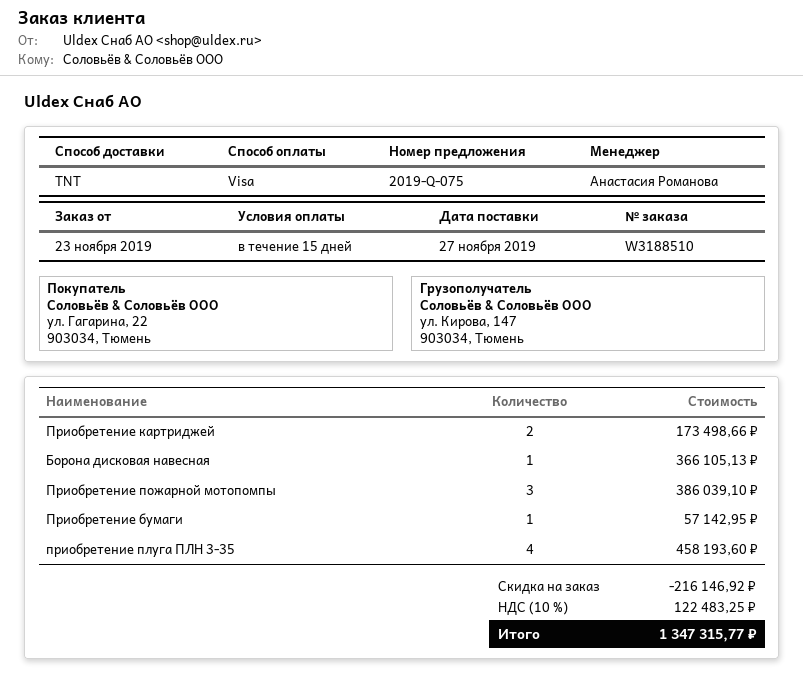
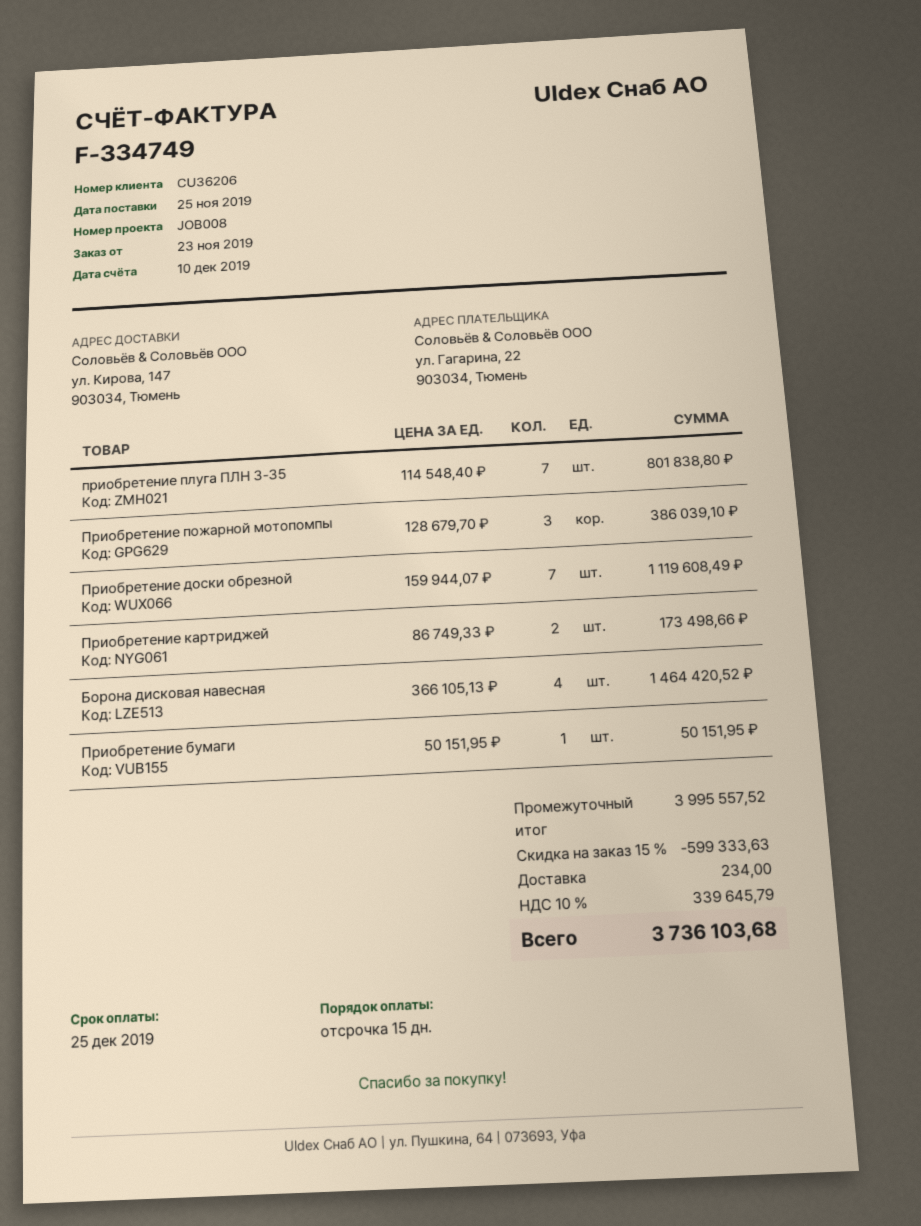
delivery date: 2019-11-27 -> 2019-11-25
Борона дисковая навесная: 1 for 366105.13 -> 4 for 1464420.52
Приобретение бумаги: 1 for 57142.95 -> 1 for 50151.95
приобретение плуга ПЛН 3-35: 4 for 458193.60 -> 7 for 801838.80
Приобретение доски обрезной: none -> 7 for 1119608.49
discount: 216146.92 -> 599333.63
shipping: none -> 234.00
tax: 10% = 122483.25 -> 10% = 339645.79
total: 1347315.77 -> 3736103.68

